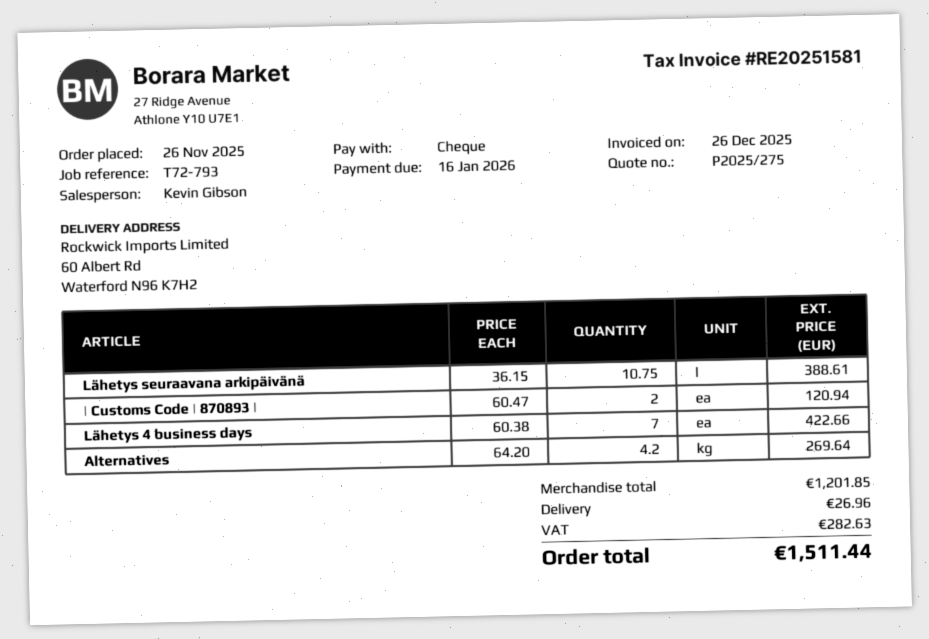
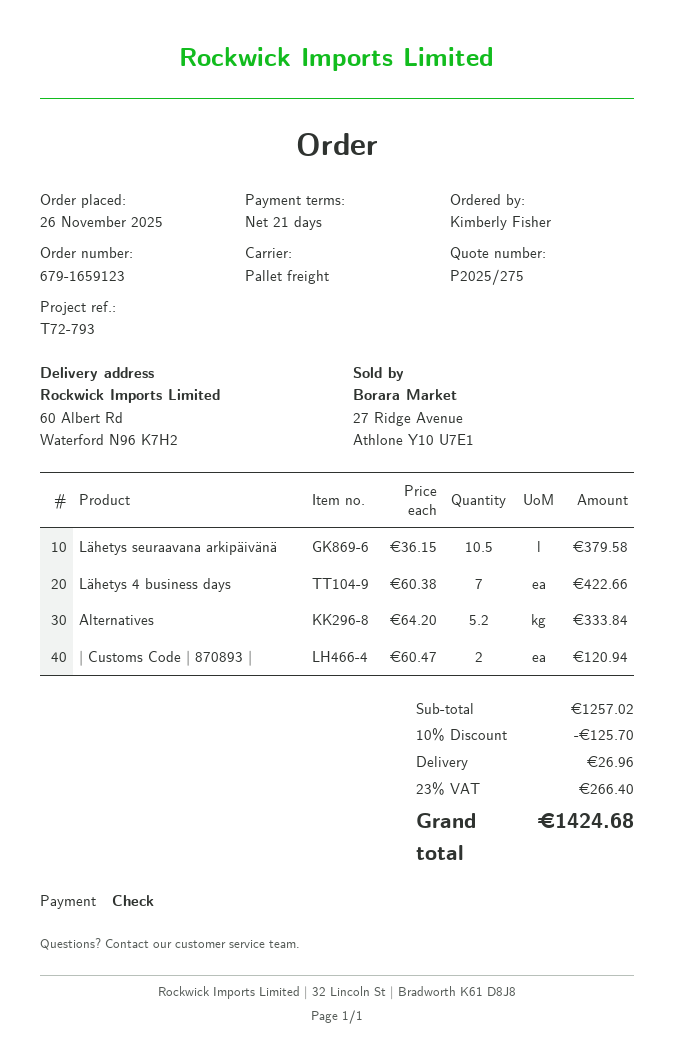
Lähetys seuraavana arkipäivänä: 10.75 x 36.15 = 388.61 -> 10.5 x 36.15 = 379.58
Alternatives: 4.2 x 64.20 = 269.64 -> 5.2 x 64.20 = 333.84
subtotal: 1201.85 -> 1257.02
discount: none -> 10% = 125.70
tax: 282.63 -> 266.40
total: 1511.44 -> 1424.68

